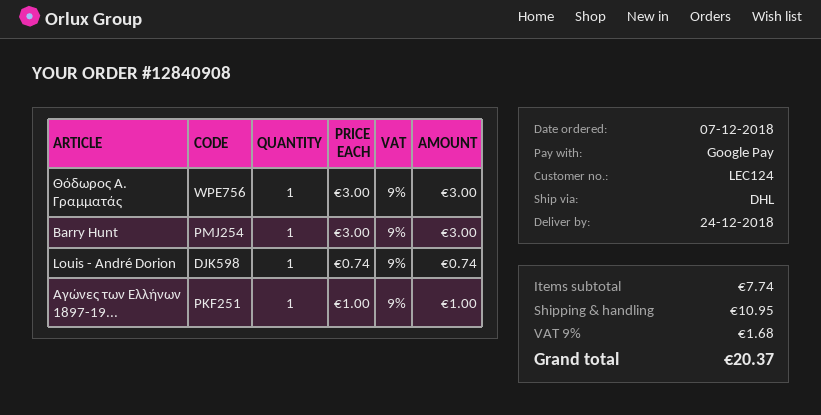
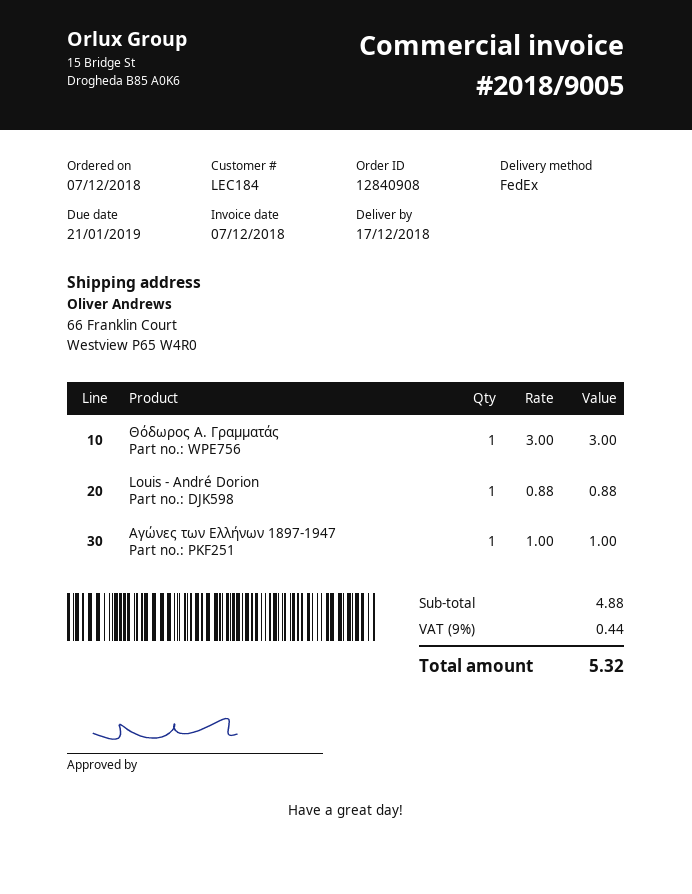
delivery date: 2018-12-24 -> 2018-12-17
customer number: LEC124 -> LEC184
shipping method: DHL -> FedEx
Barry Hunt: 1 x 3.00 = 3.00 -> none
Louis - André Dorion: 1 x 0.74 = 0.74 -> 1 x 0.88 = 0.88
subtotal: 7.74 -> 4.88
shipping: 10.95 -> none
tax: 9% = 1.68 -> 9% = 0.44
total: 20.37 -> 5.32

